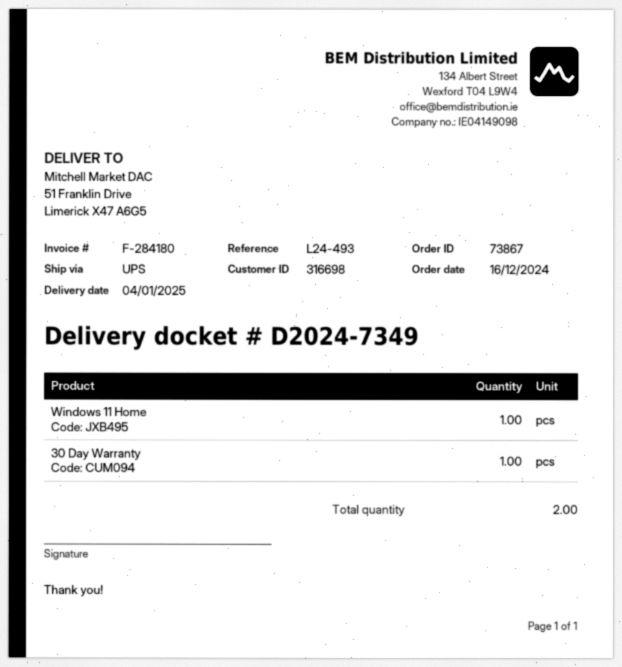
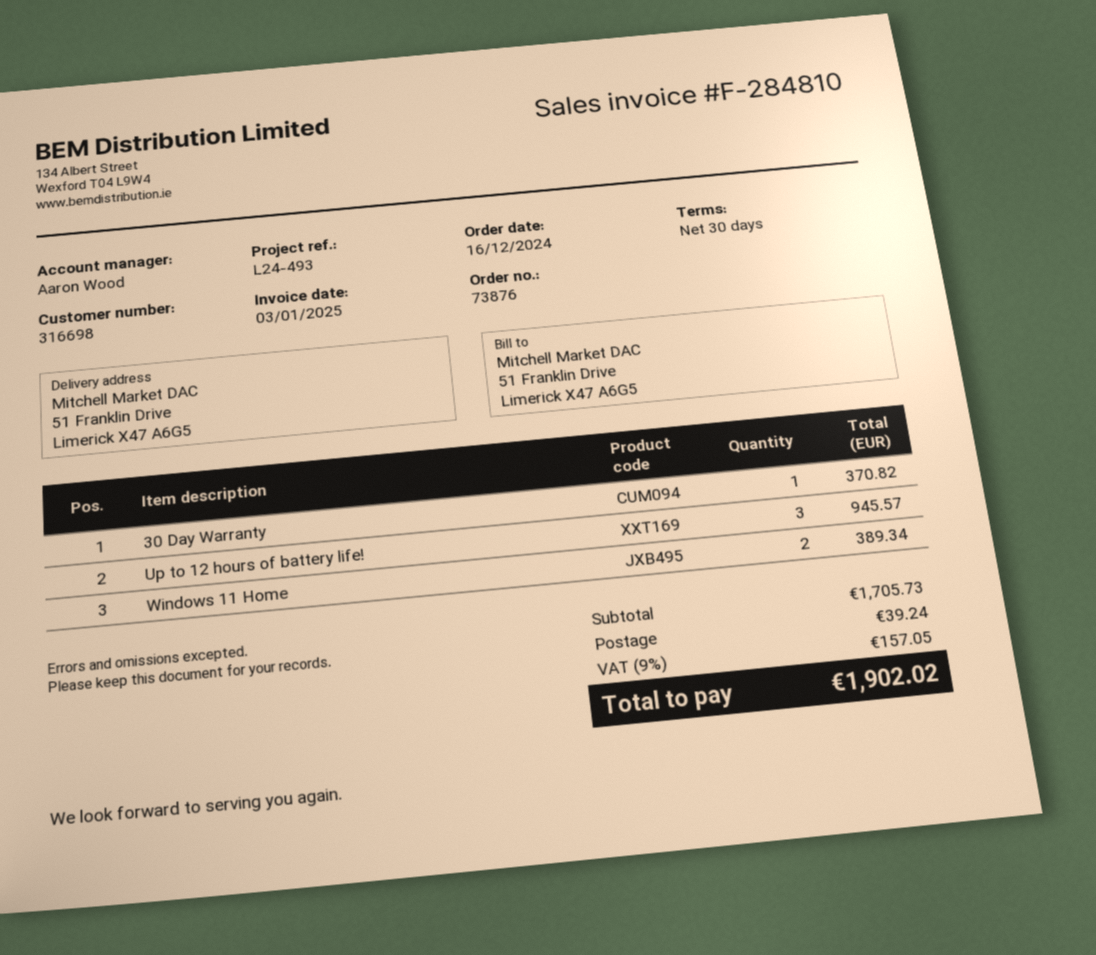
order number: 73867 -> 73876
invoice number: F-284180 -> F-284810
Windows 11 Home: 1 -> 2
Up to 12 hours of battery life!: none -> 3

